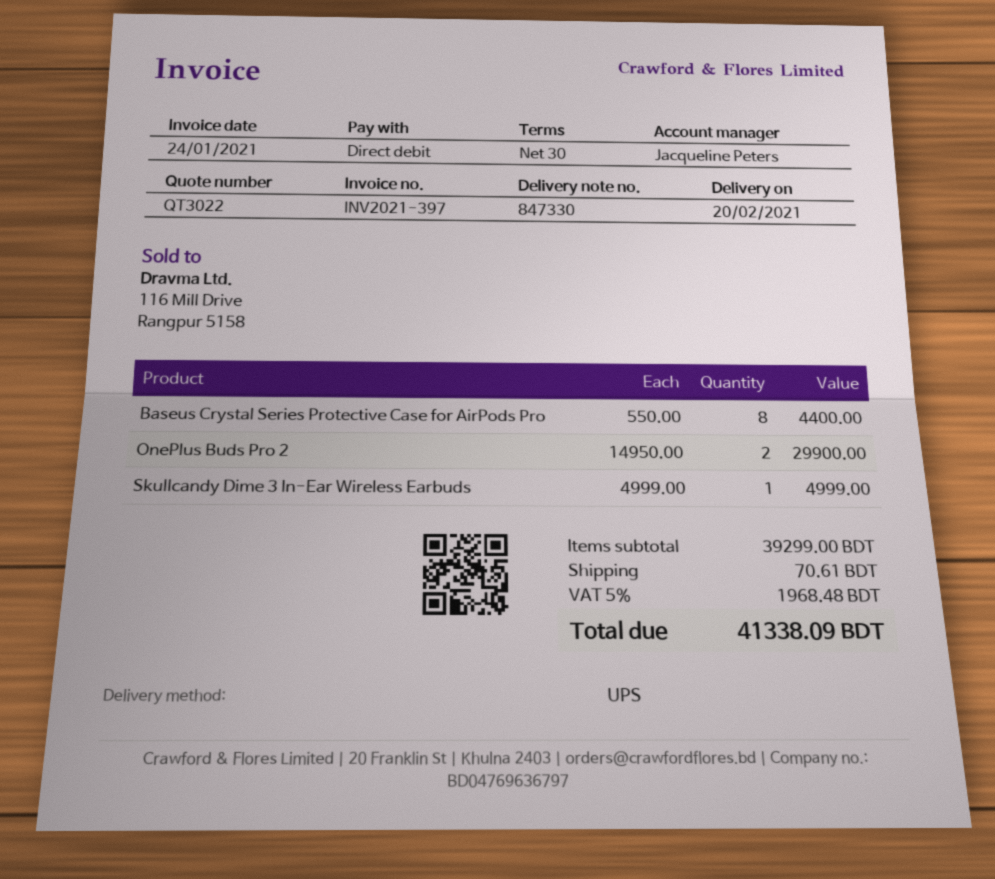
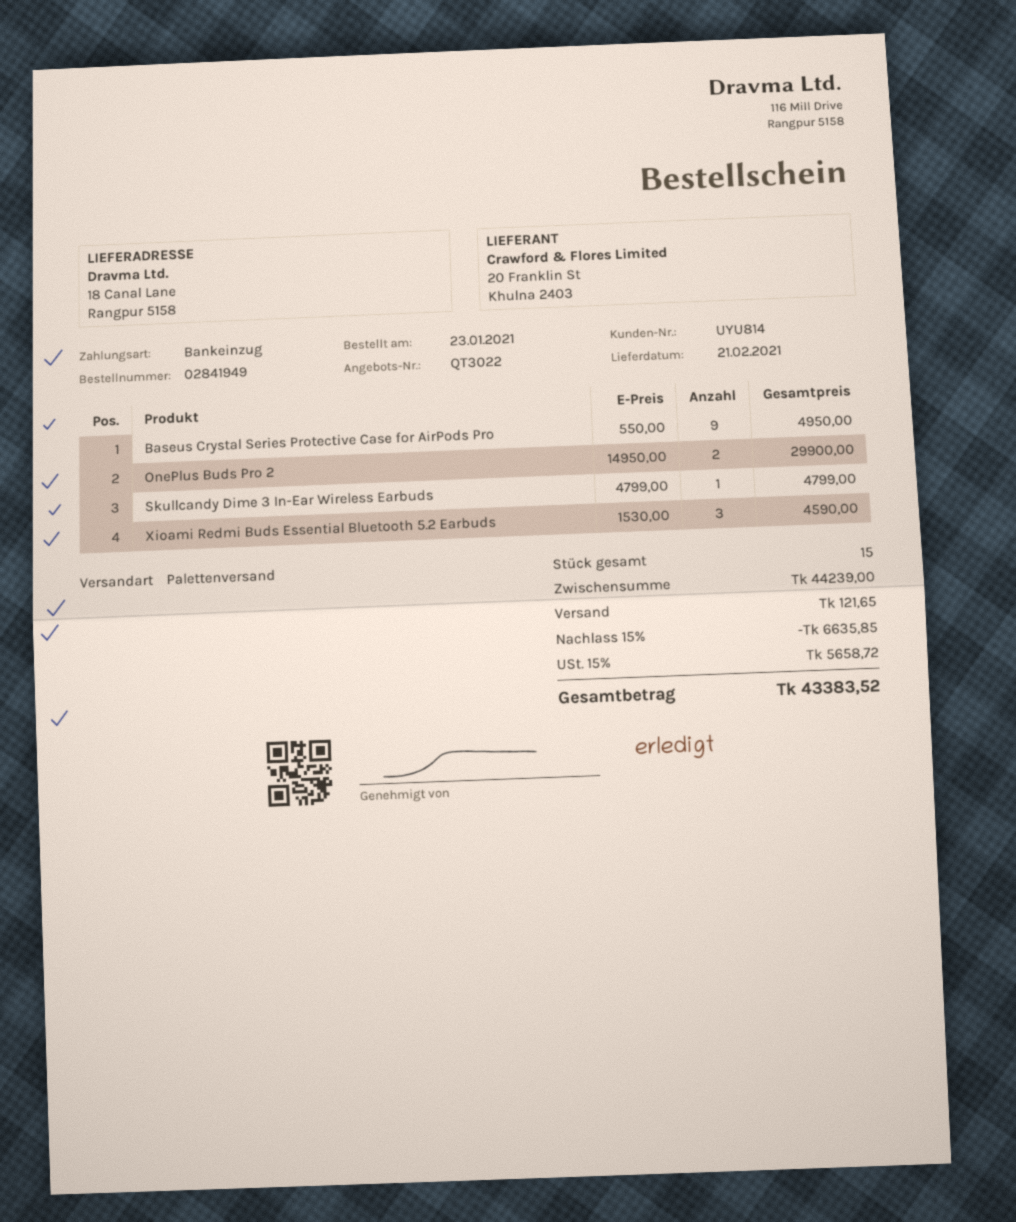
delivery date: 2021-02-20 -> 2021-02-21
shipping method: UPS -> pallet freight
Baseus Crystal Series Protective Case for AirPods Pro: 8 x 550.00 = 4400.00 -> 9 x 550.00 = 4950.00
Skullcandy Dime 3 In-Ear Wireless Earbuds: 1 x 4999.00 = 4999.00 -> 1 x 4799.00 = 4799.00
Xioami Redmi Buds Essential Bluetooth 5.2 Earbuds: none -> 3 x 1530.00 = 4590.00
subtotal: 39299.00 -> 44239.00
discount: none -> 15% = 6635.85
shipping: 70.61 -> 121.65
tax: 5% = 1968.48 -> 15% = 5658.72
total: 41338.09 -> 43383.52

